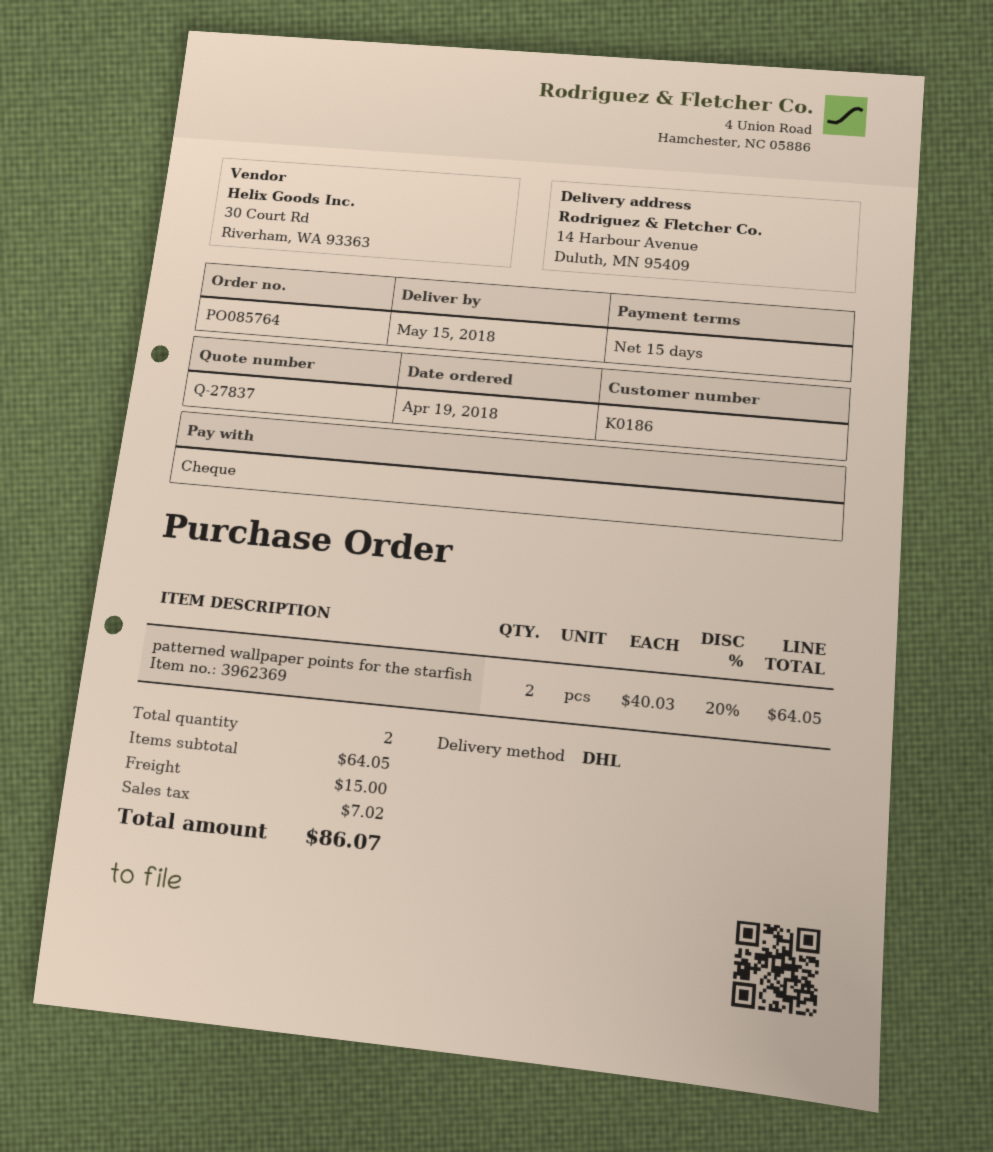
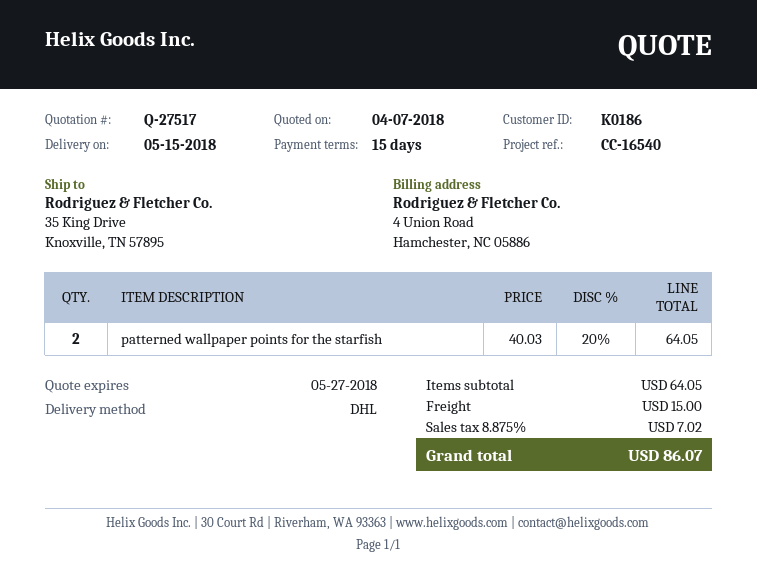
quote number: Q-27837 -> Q-27517
ship to: 14 Harbour Avenue, Duluth, MN 95409 -> 35 King Drive, Knoxville, TN 57895

